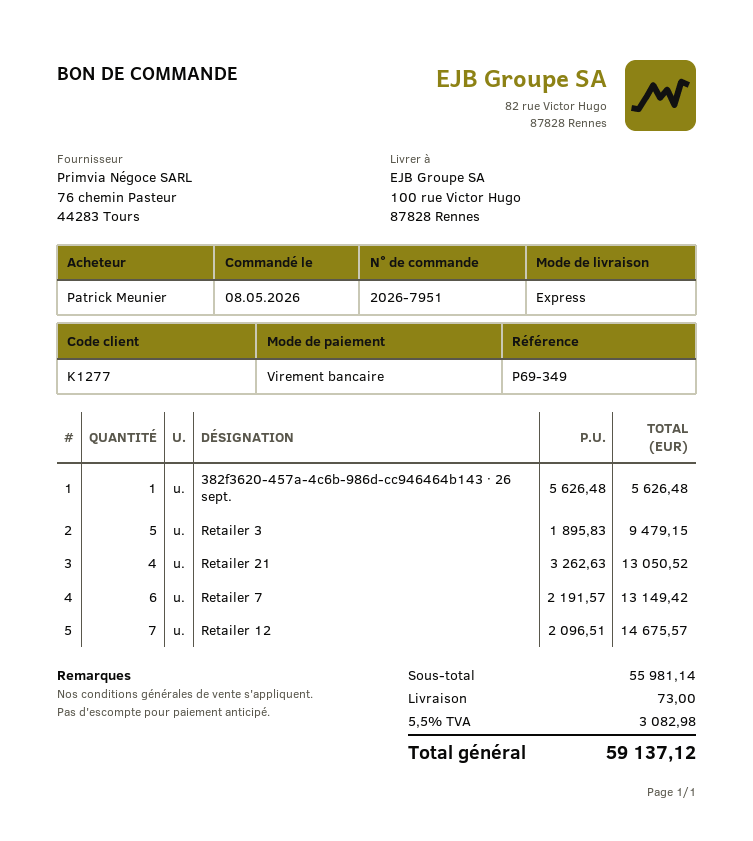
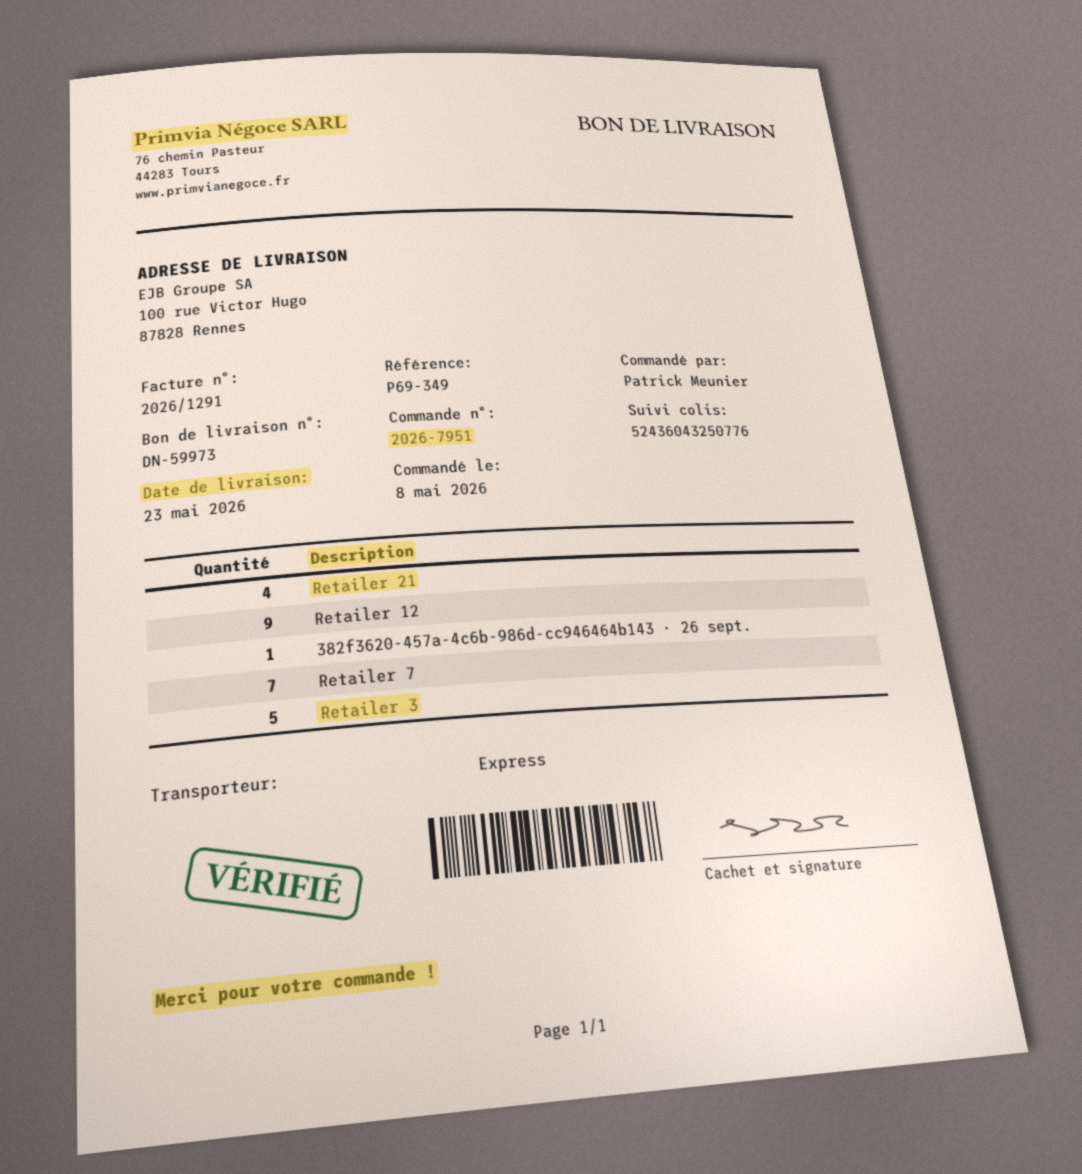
Retailer 7: 6 -> 7
Retailer 12: 7 -> 9

